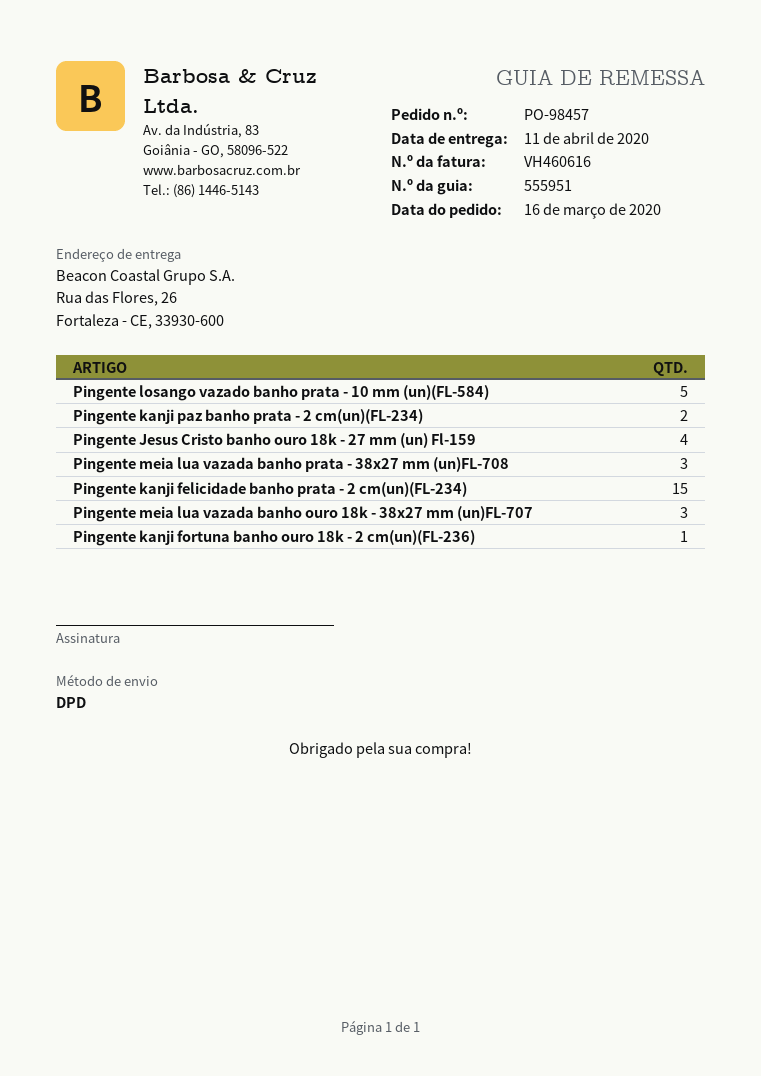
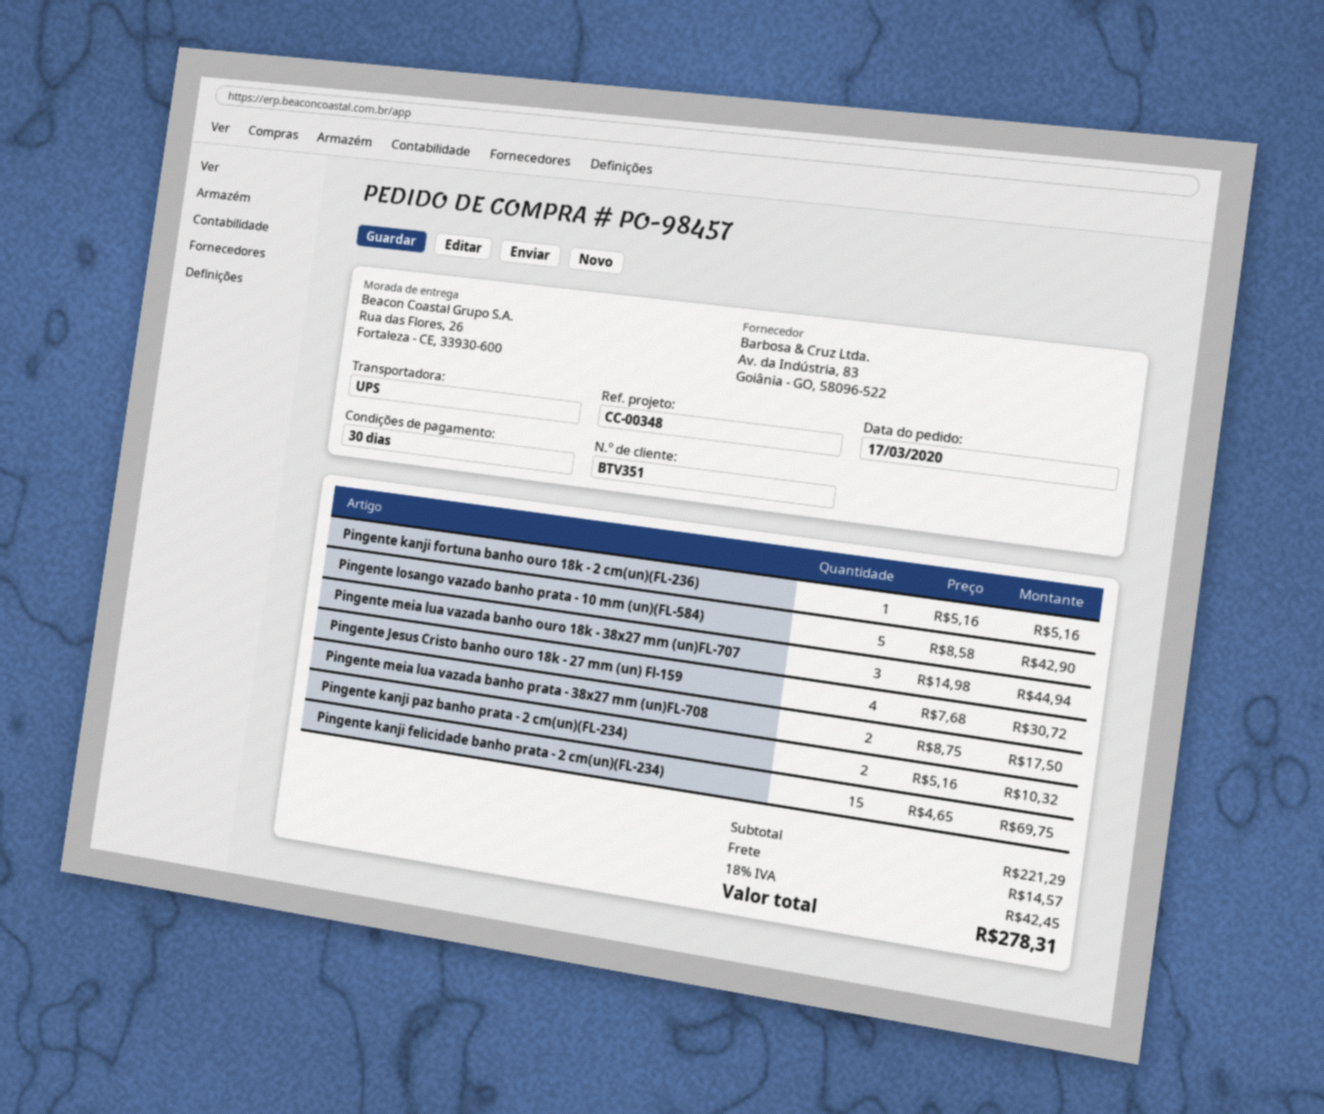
order date: 2020-03-16 -> 2020-03-17
shipping method: DPD -> UPS
Pingente meia lua vazada banho prata - 38x27 mm (un)FL-708: 3 -> 2

